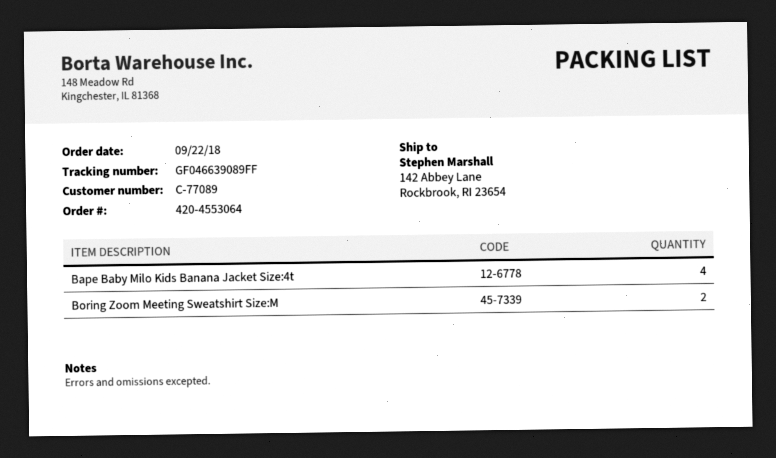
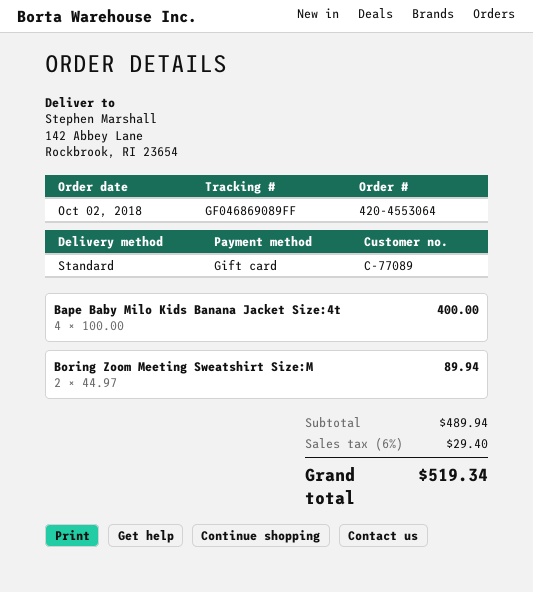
order date: 2018-09-22 -> 2018-10-02
tracking number: GF046639089FF -> GF046869089FF

